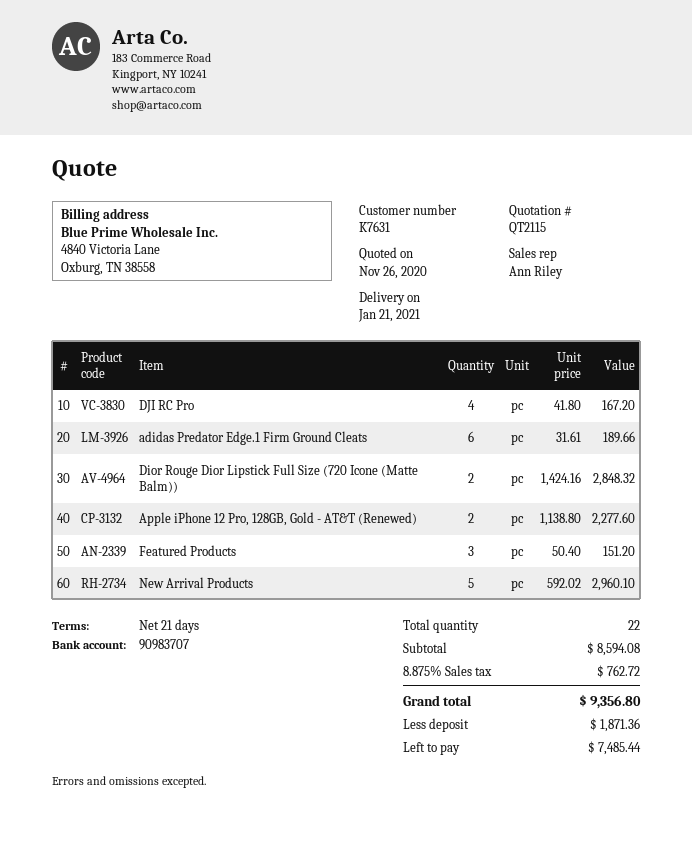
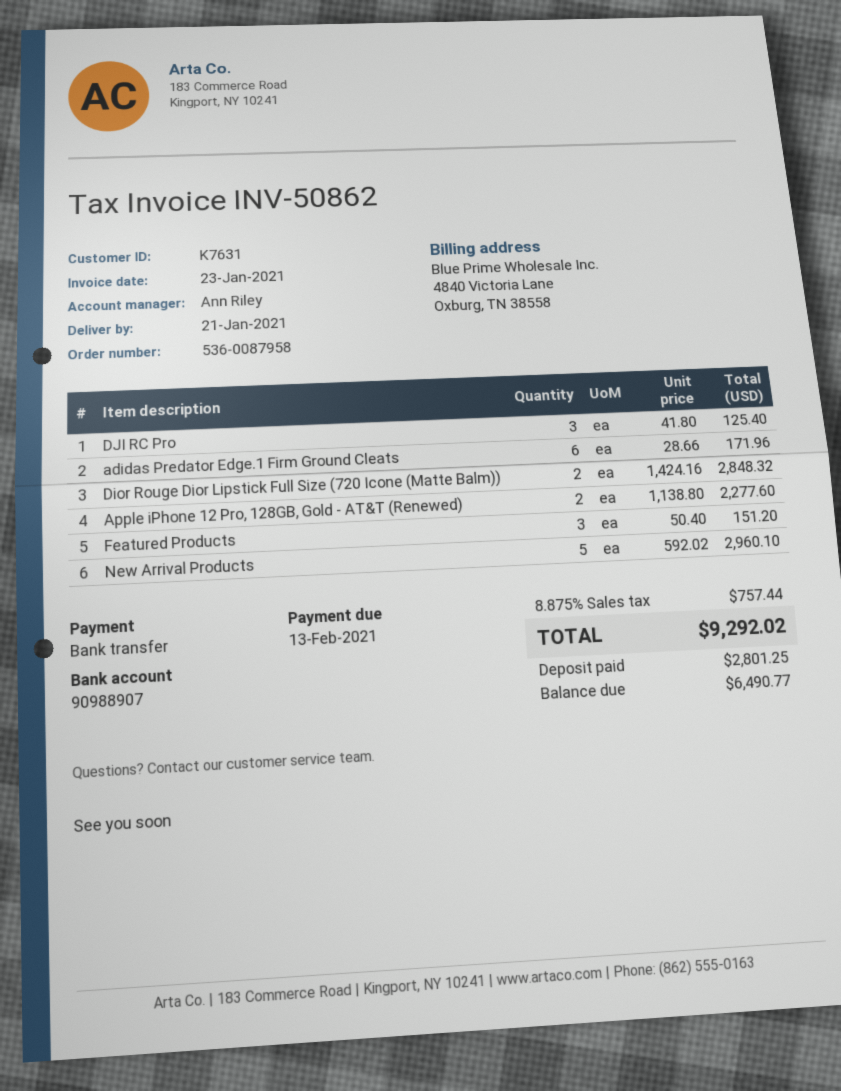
bank account: 90983707 -> 90988907
DJI RC Pro: 4 x 41.80 = 167.20 -> 3 x 41.80 = 125.40
adidas Predator Edge.1 Firm Ground Cleats: 6 x 31.61 = 189.66 -> 6 x 28.66 = 171.96
tax: 8.875% = 762.72 -> 8.875% = 757.44
total: 9356.80 -> 9292.02
deposit: 1871.36 -> 2801.25
balance: 7485.44 -> 6490.77

